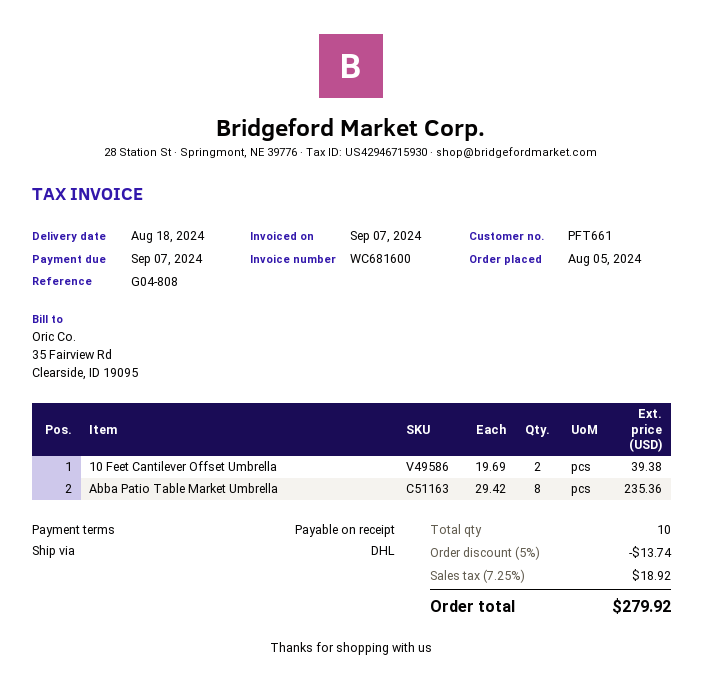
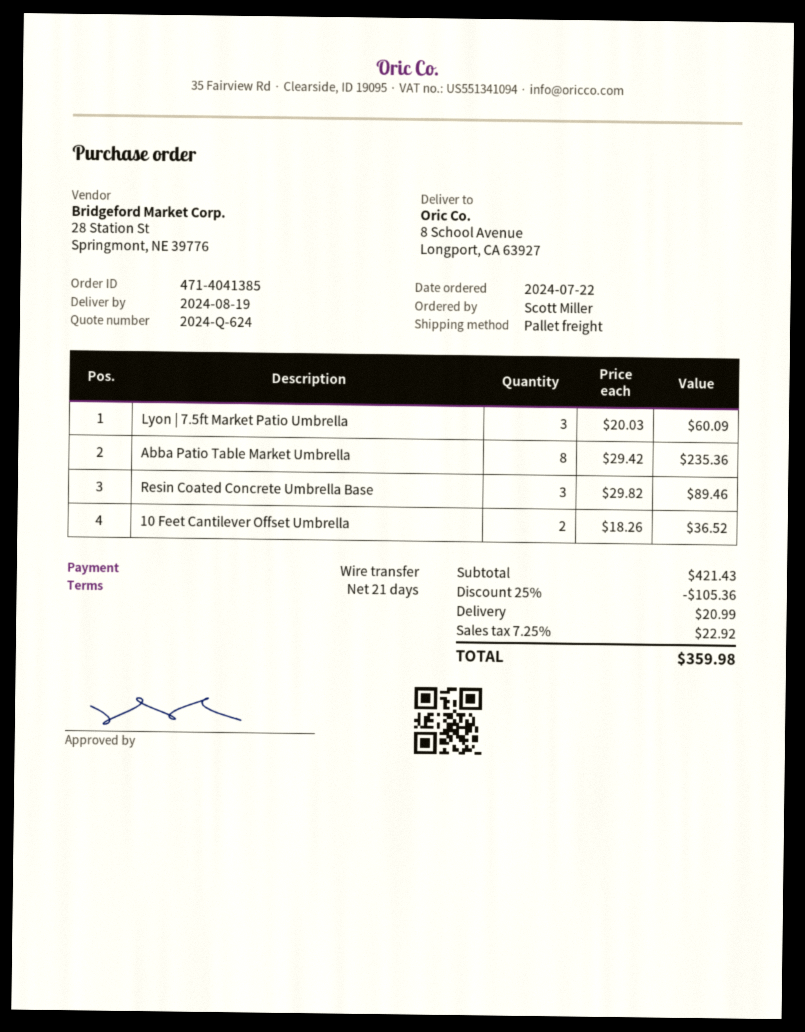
order date: 2024-08-05 -> 2024-07-22
delivery date: 2024-08-18 -> 2024-08-19
payment terms: on receipt -> 21 days
shipping method: DHL -> pallet freight
10 Feet Cantilever Offset Umbrella: 2 x 19.69 = 39.38 -> 2 x 18.26 = 36.52
Lyon | 7.5ft Market Patio Umbrella: none -> 3 x 20.03 = 60.09
Resin Coated Concrete Umbrella Base: none -> 3 x 29.82 = 89.46
discount: 5% = 13.74 -> 25% = 105.36
shipping: none -> 20.99
tax: 7.25% = 18.92 -> 7.25% = 22.92
total: 279.92 -> 359.98

